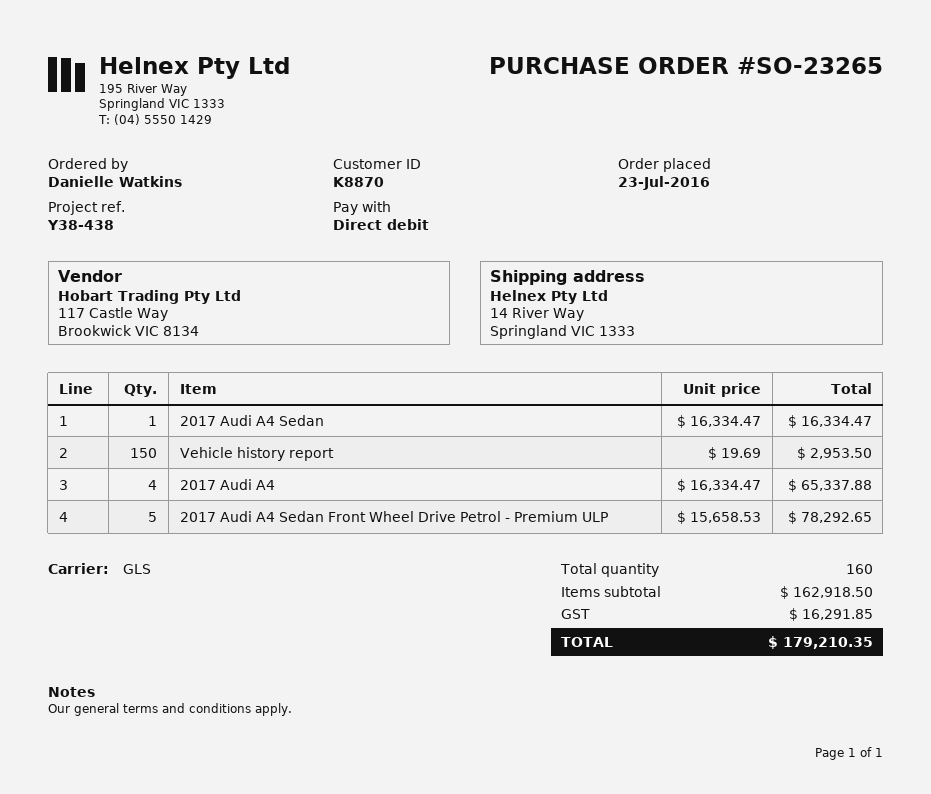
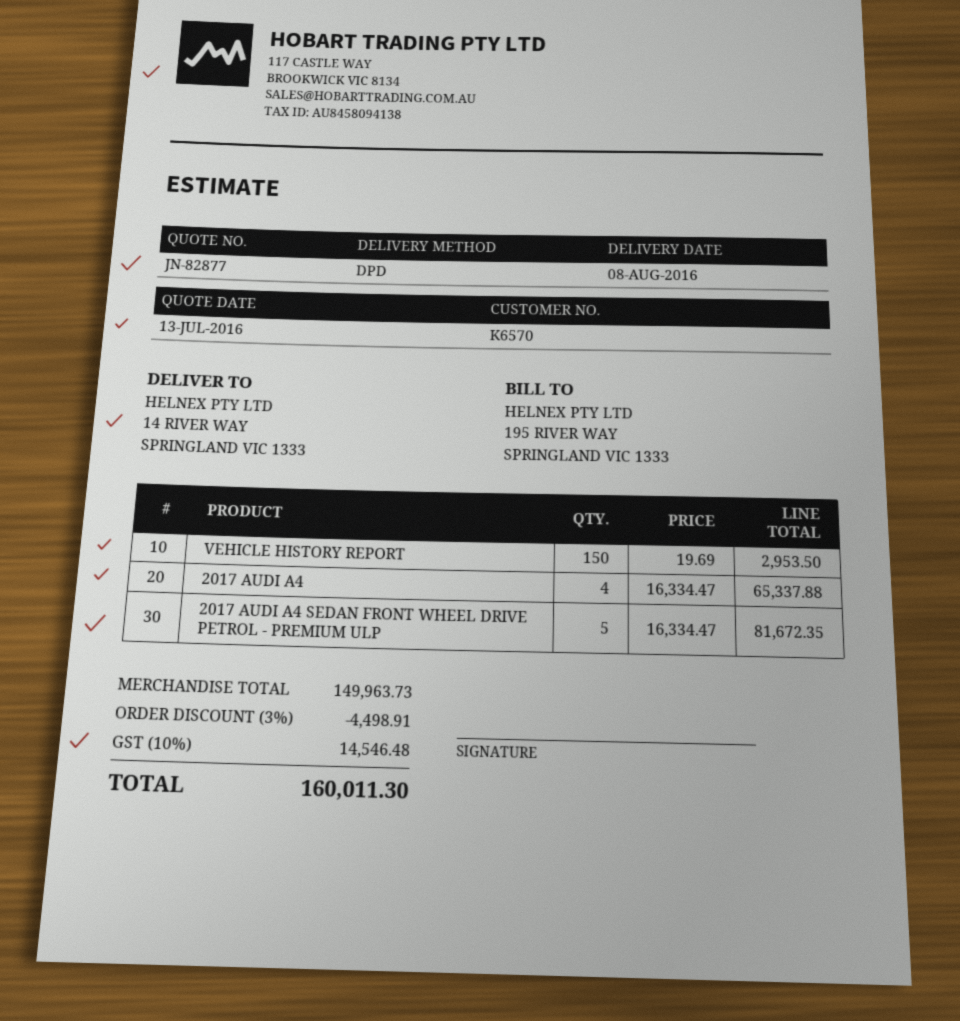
customer number: K8870 -> K6570
shipping method: GLS -> DPD
2017 Audi A4 Sedan: 1 x 16334.47 = 16334.47 -> none
2017 Audi A4 Sedan Front Wheel Drive Petrol - Premium ULP: 5 x 15658.53 = 78292.65 -> 5 x 16334.47 = 81672.35
subtotal: 162918.50 -> 149963.73
discount: none -> 3% = 4498.91
tax: 16291.85 -> 14546.48
total: 179210.35 -> 160011.30

